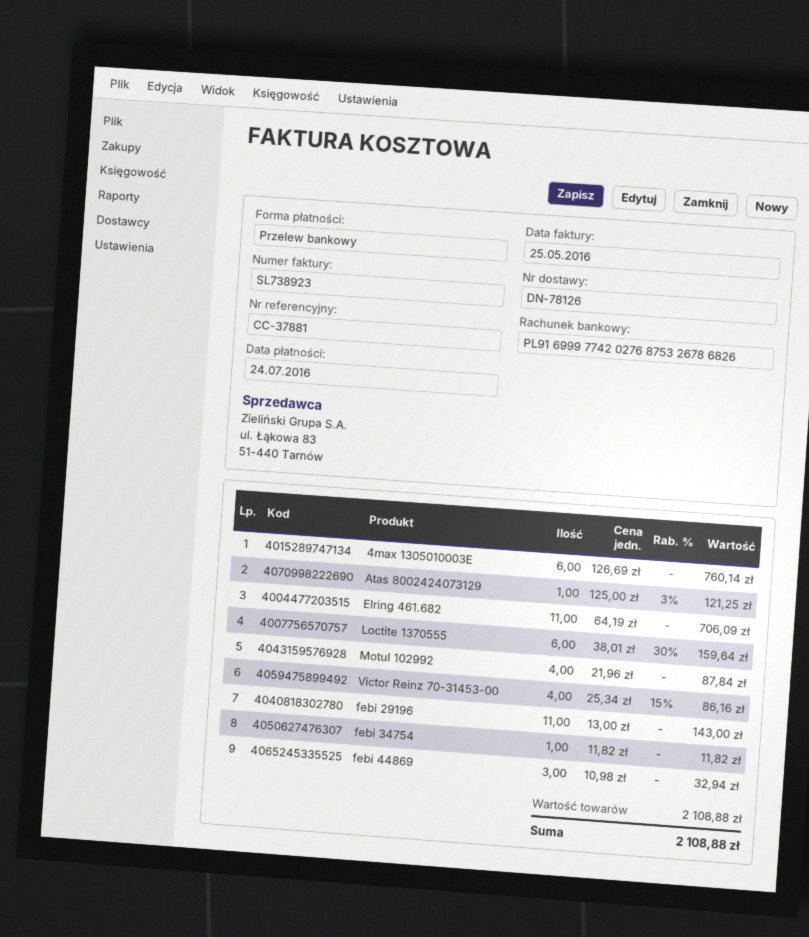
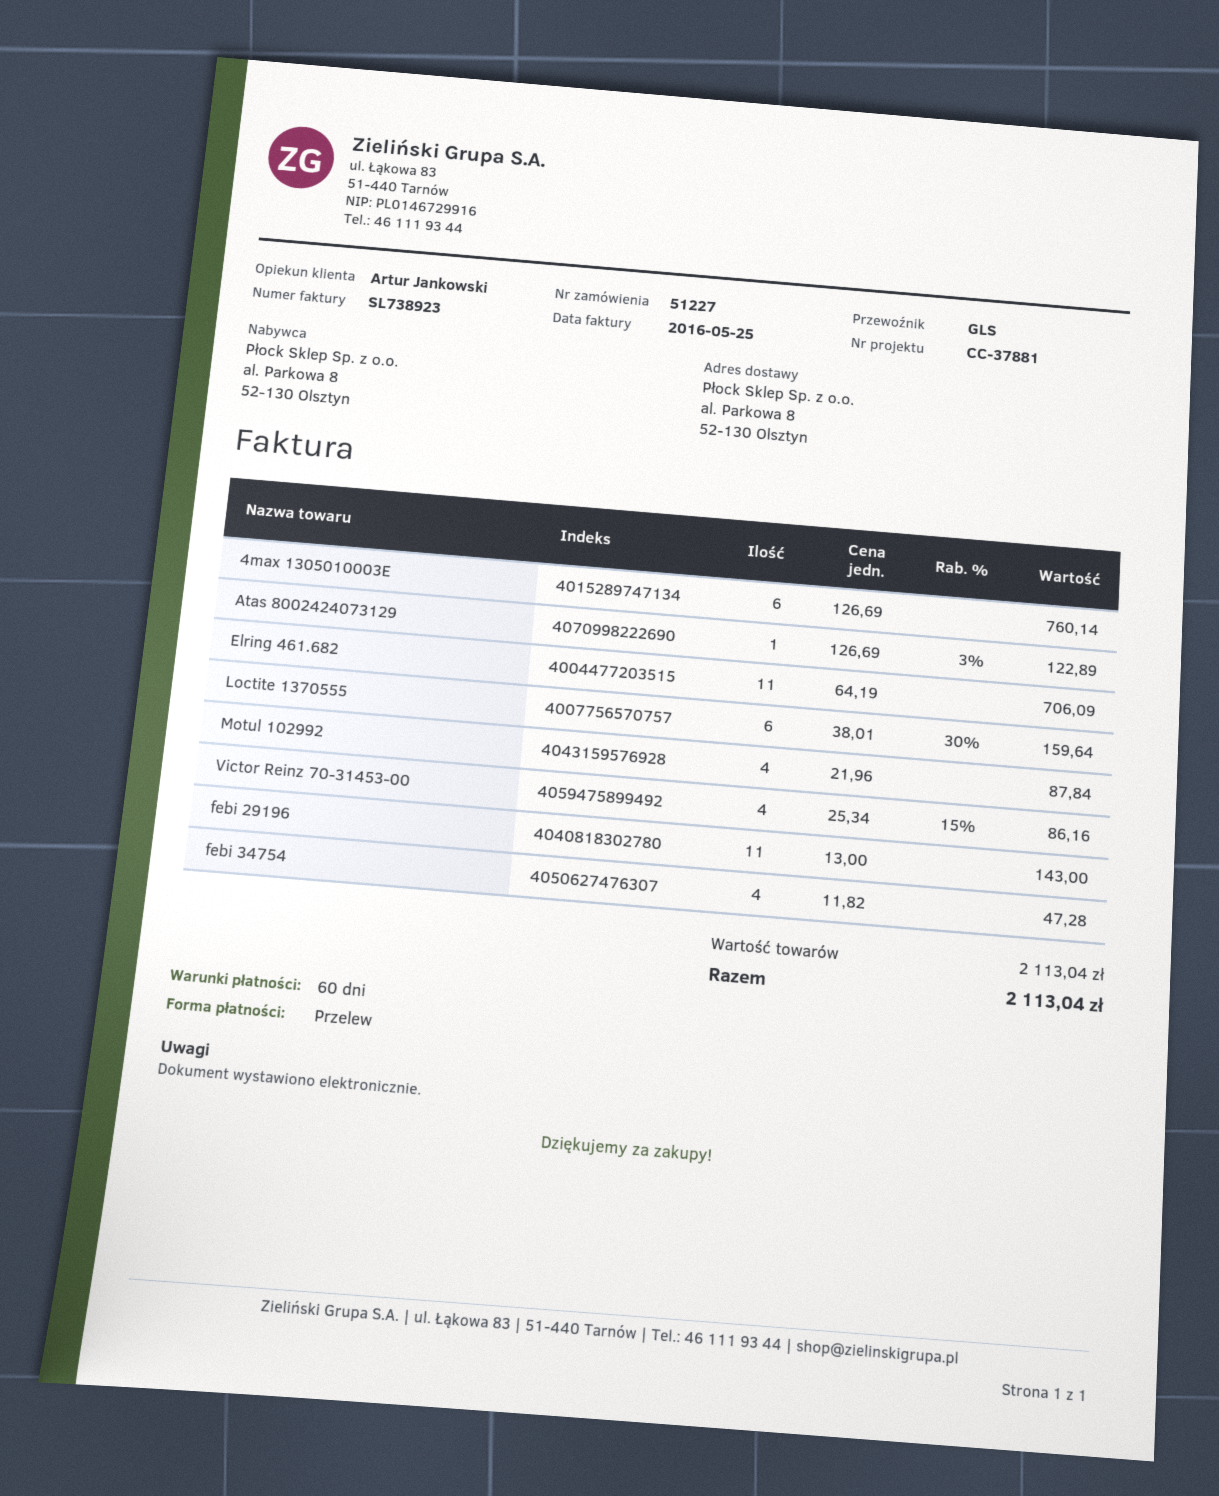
Atas 8002424073129: 1 x 125.00 - 3% = 121.25 -> 1 x 126.69 - 3% = 122.89
febi 34754: 1 x 11.82 = 11.82 -> 4 x 11.82 = 47.28
febi 44869: 3 x 10.98 = 32.94 -> none
subtotal: 2108.88 -> 2113.04
total: 2108.88 -> 2113.04

